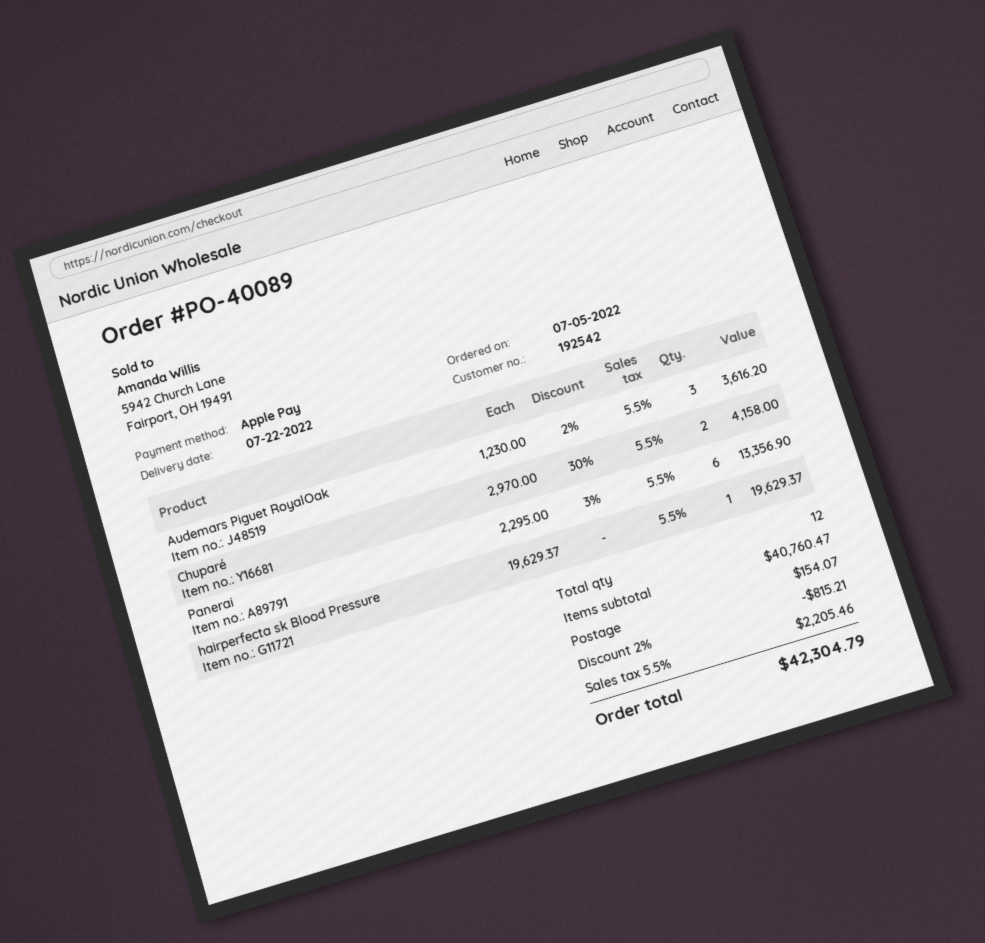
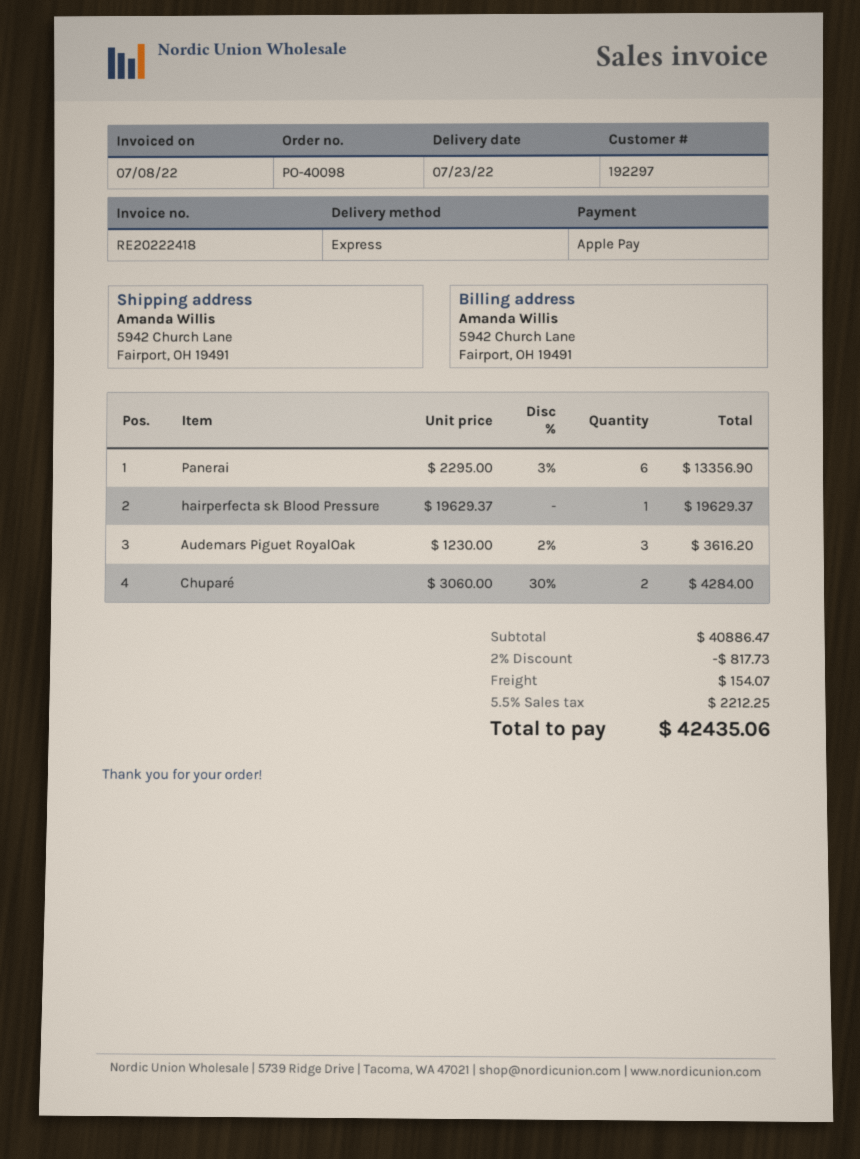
order number: PO-40089 -> PO-40098
delivery date: 2022-07-22 -> 2022-07-23
customer number: 192542 -> 192297
Chuparé: 2 x 2970.00 - 30% = 4158.00 -> 2 x 3060.00 - 30% = 4284.00
subtotal: 40760.47 -> 40886.47
discount: 2% = 815.21 -> 2% = 817.73
tax: 5.5% = 2205.46 -> 5.5% = 2212.25
total: 42304.79 -> 42435.06

